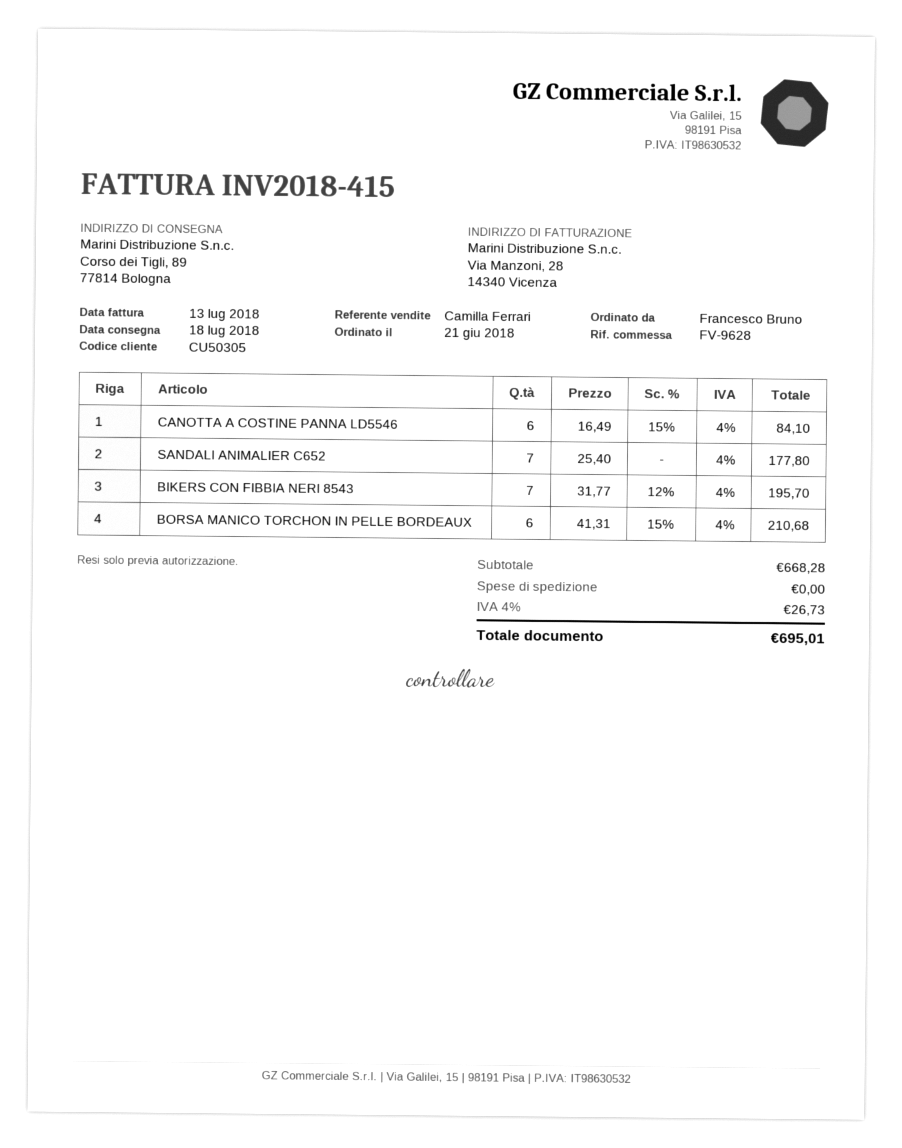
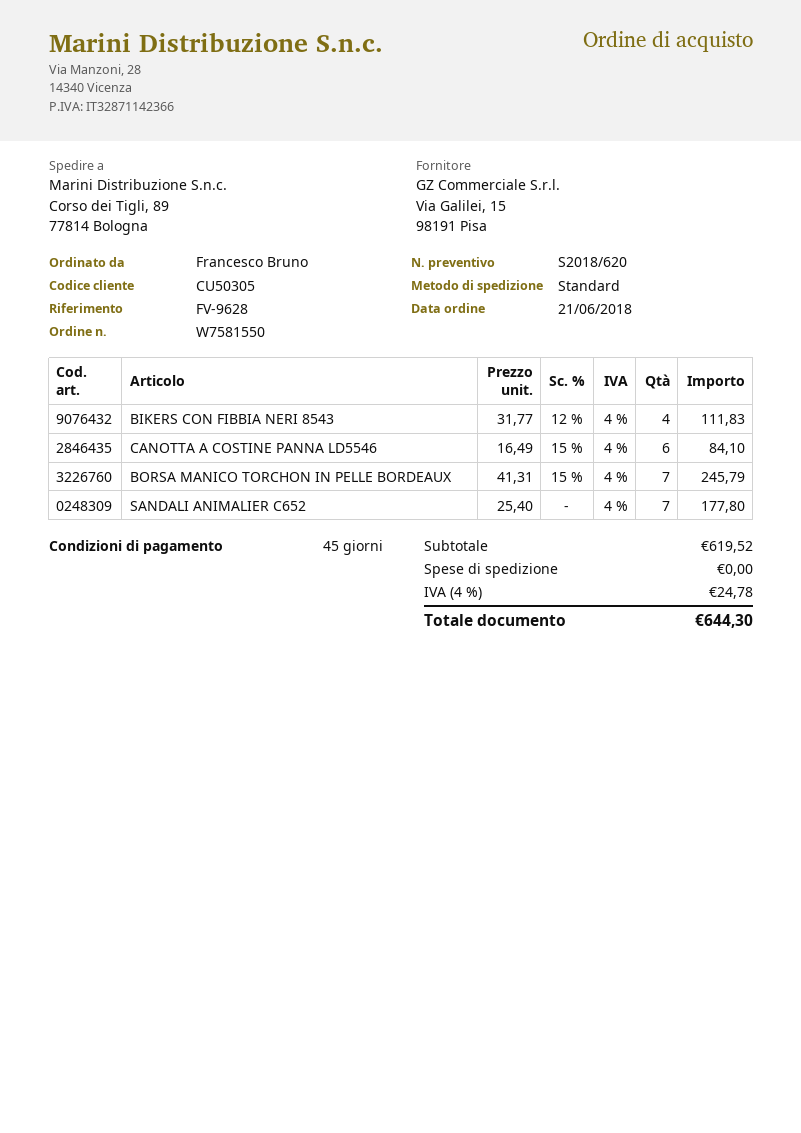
BIKERS CON FIBBIA NERI 8543: 7 x 31.77 - 12% = 195.70 -> 4 x 31.77 - 12% = 111.83
BORSA MANICO TORCHON IN PELLE BORDEAUX: 6 x 41.31 - 15% = 210.68 -> 7 x 41.31 - 15% = 245.79
subtotal: 668.28 -> 619.52
tax: 4% = 26.73 -> 4% = 24.78
total: 695.01 -> 644.30

